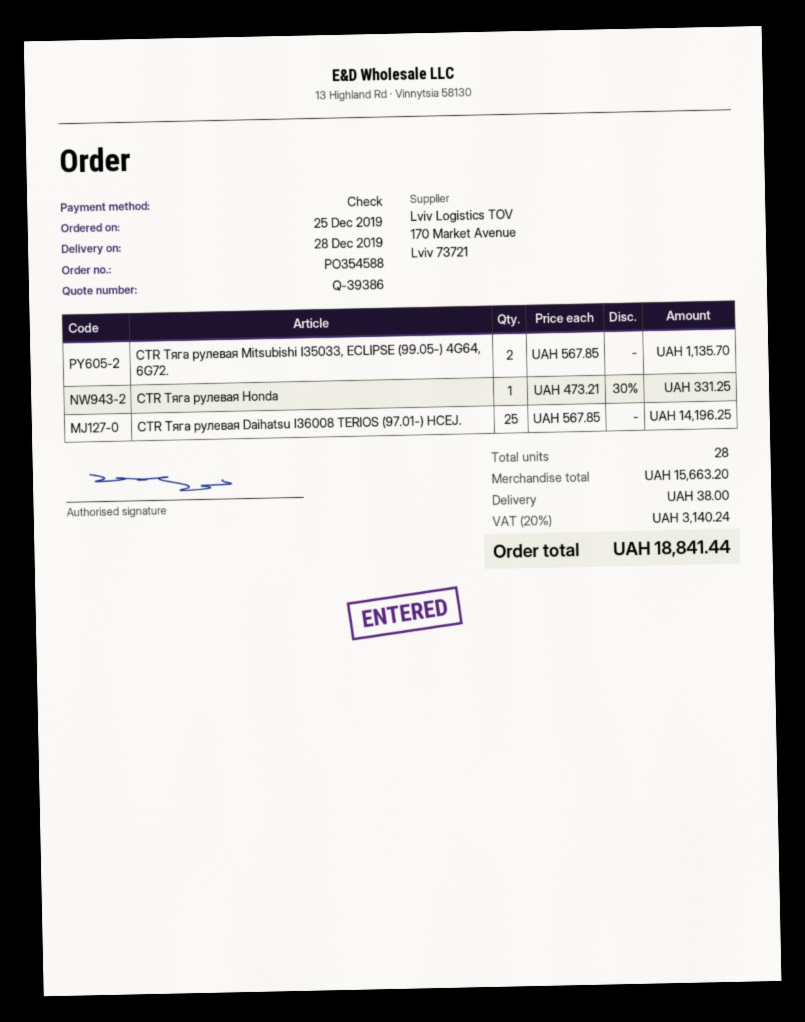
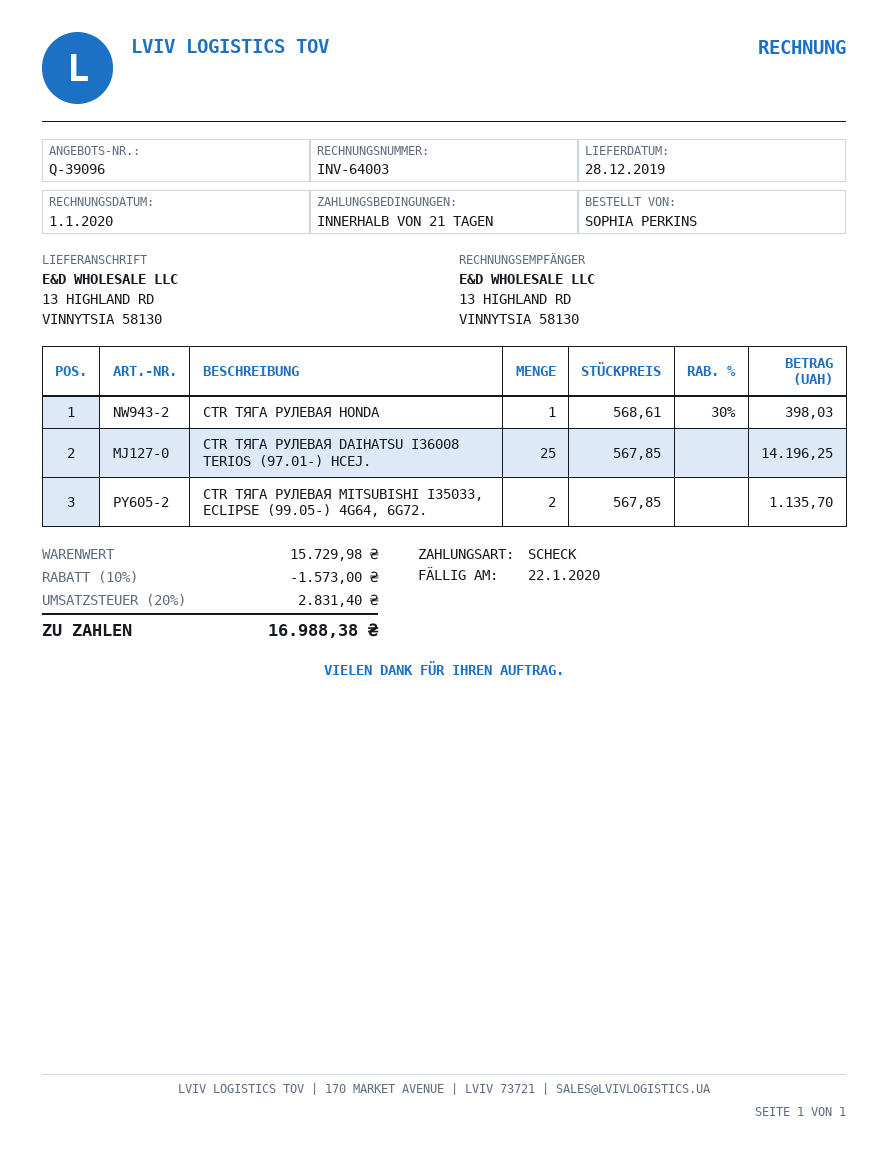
quote number: Q-39386 -> Q-39096
CTR Тяга рулевая Honda: 1 x 473.21 - 30% = 331.25 -> 1 x 568.61 - 30% = 398.03
subtotal: 15663.20 -> 15729.98
discount: none -> 10% = 1573.00
shipping: 38.00 -> none
tax: 20% = 3140.24 -> 20% = 2831.40
total: 18841.44 -> 16988.38

